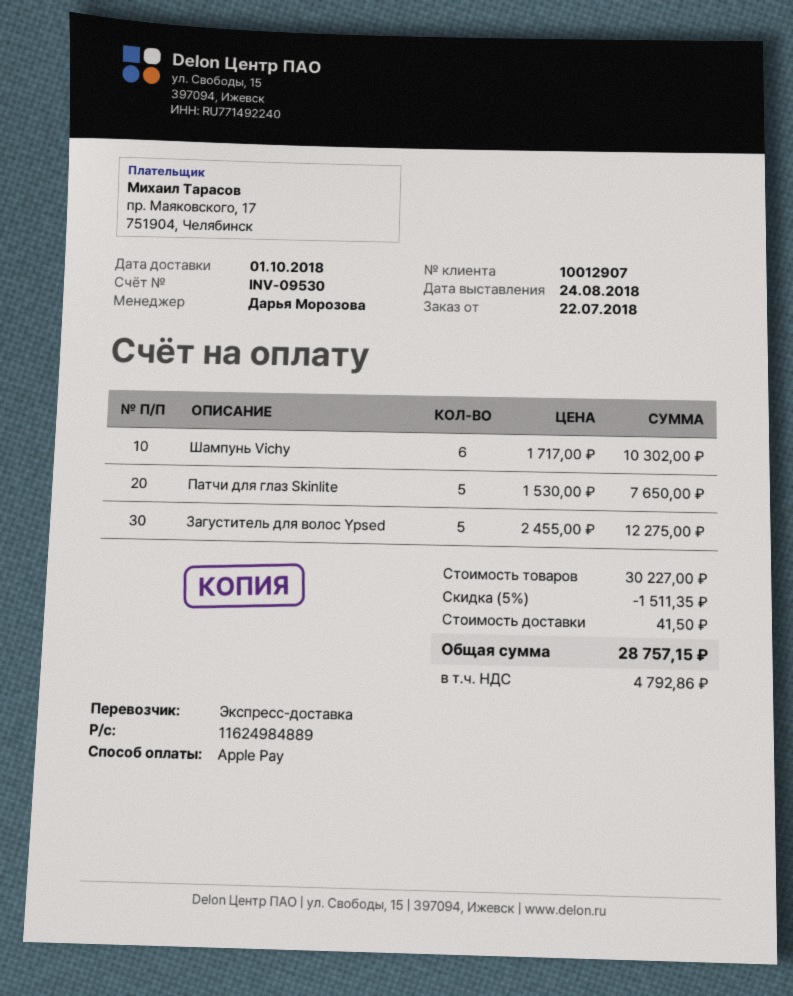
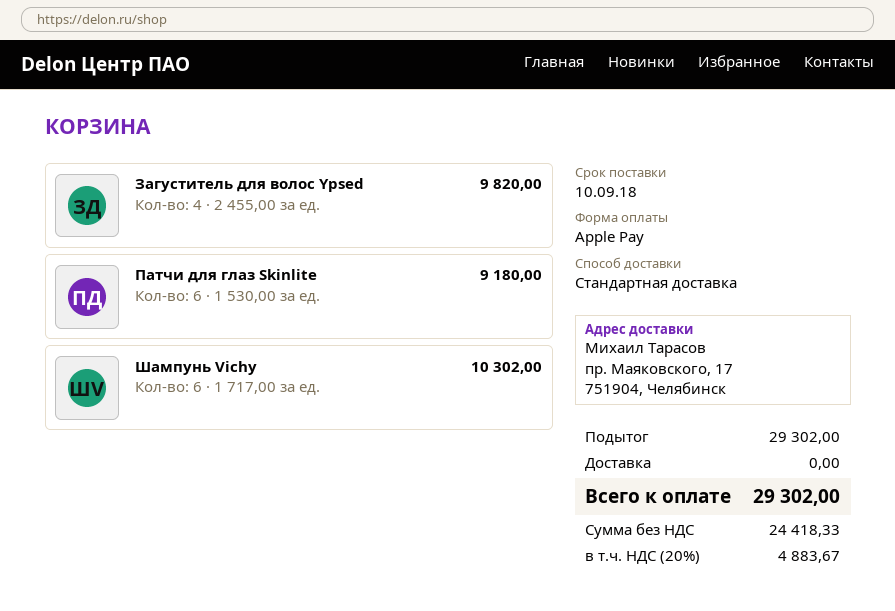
delivery date: 2018-10-01 -> 2018-09-10
shipping method: express -> standard
Патчи для глаз Skinlite: 5 x 1530.00 = 7650.00 -> 6 x 1530.00 = 9180.00
Загуститель для волос Ypsed: 5 x 2455.00 = 12275.00 -> 4 x 2455.00 = 9820.00
subtotal: 30227.00 -> 29302.00
discount: 5% = 1511.35 -> none
shipping: 41.50 -> 0.00
tax: 4792.86 -> 4883.67
total: 28757.15 -> 29302.00

